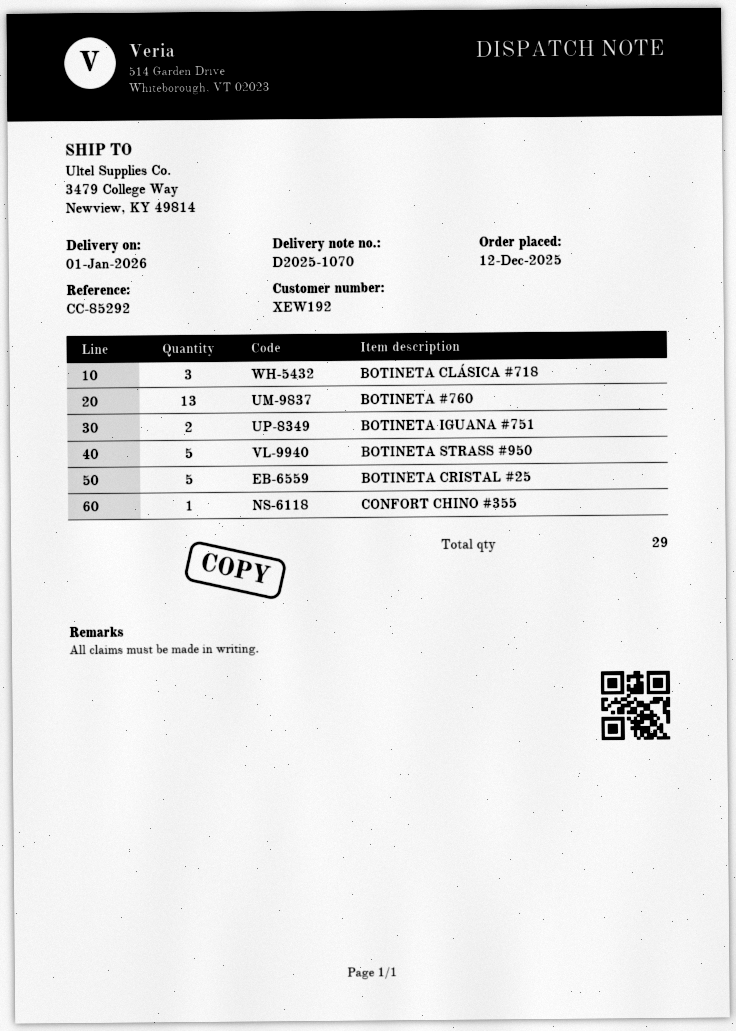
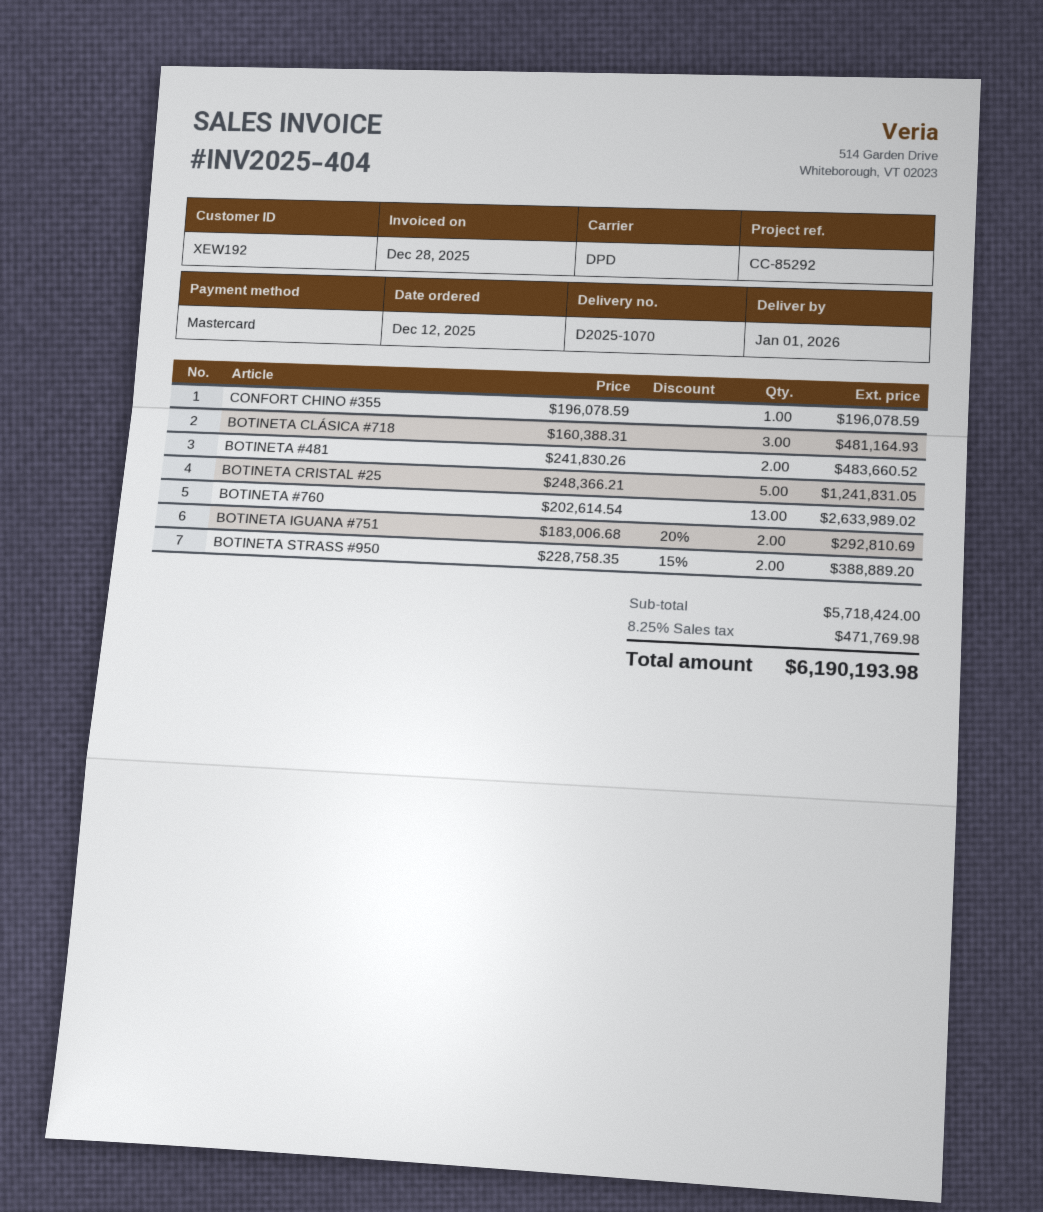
BOTINETA STRASS #950: 5 -> 2
BOTINETA #481: none -> 2

